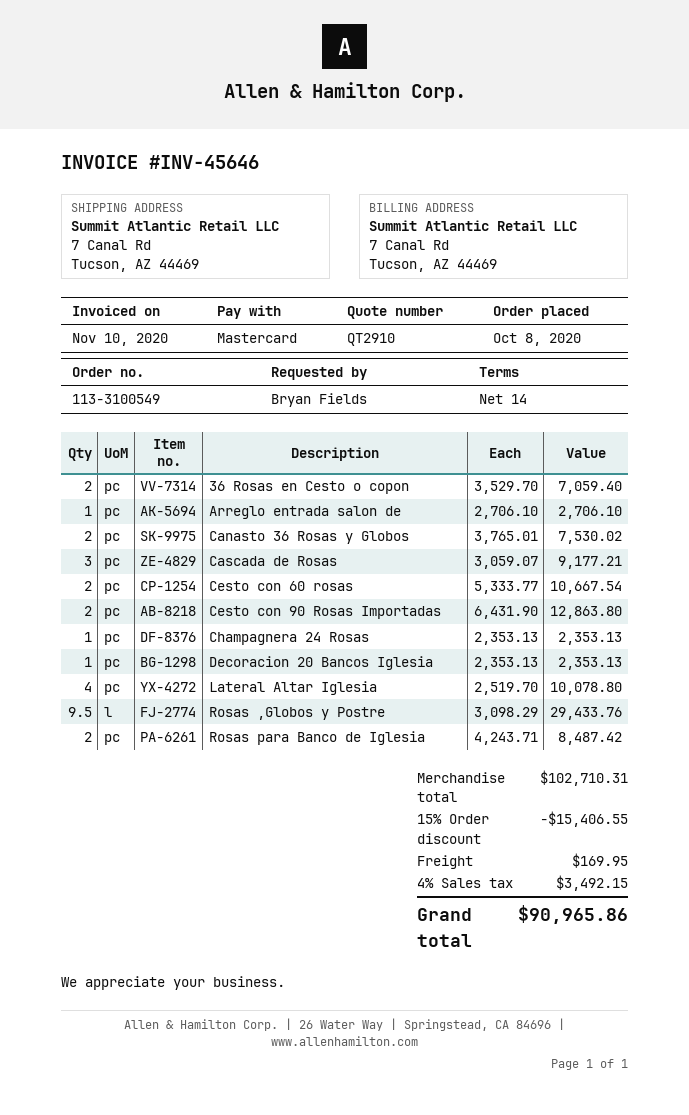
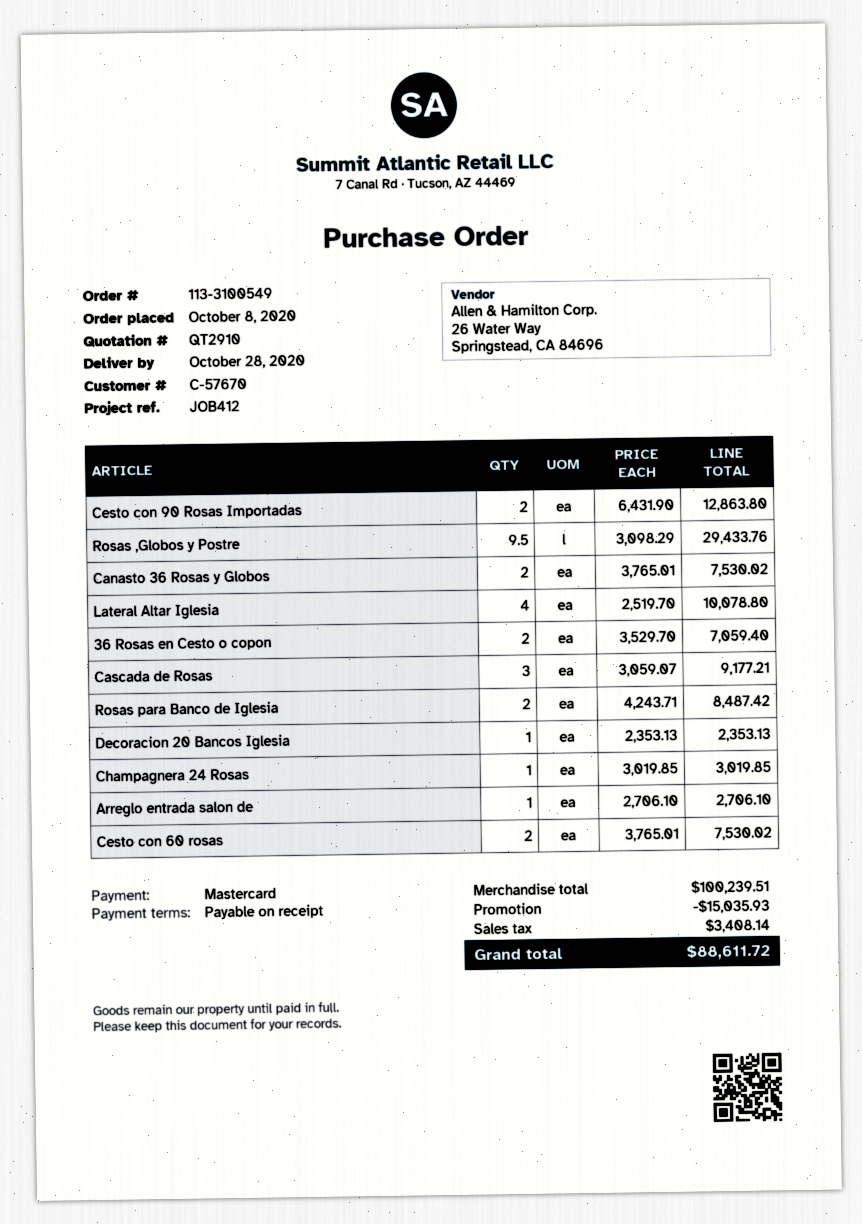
payment terms: 14 days -> on receipt
Cesto con 60 rosas: 2 x 5333.77 = 10667.54 -> 2 x 3765.01 = 7530.02
Champagnera 24 Rosas: 1 x 2353.13 = 2353.13 -> 1 x 3019.85 = 3019.85
subtotal: 102710.31 -> 100239.51
discount: 15406.55 -> 15035.93
shipping: 169.95 -> none
tax: 3492.15 -> 3408.14
total: 90965.86 -> 88611.72

